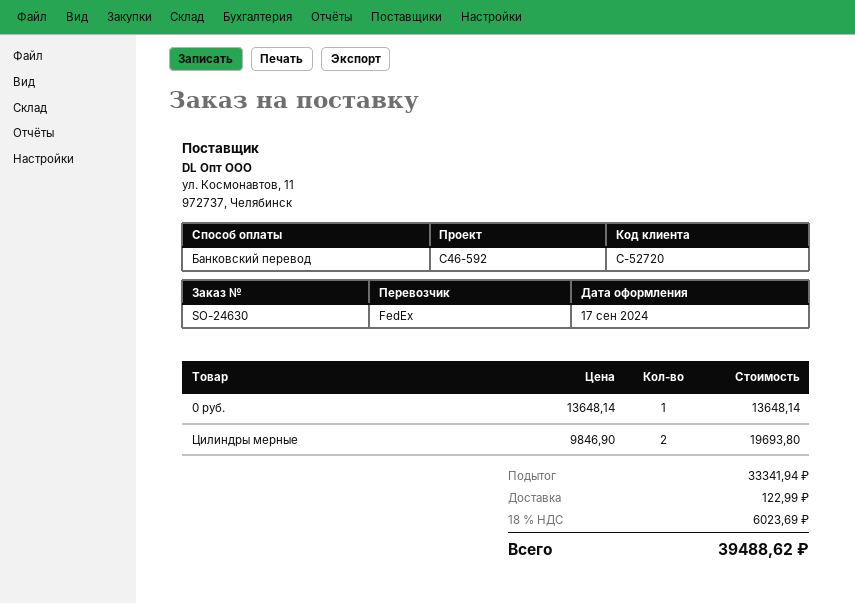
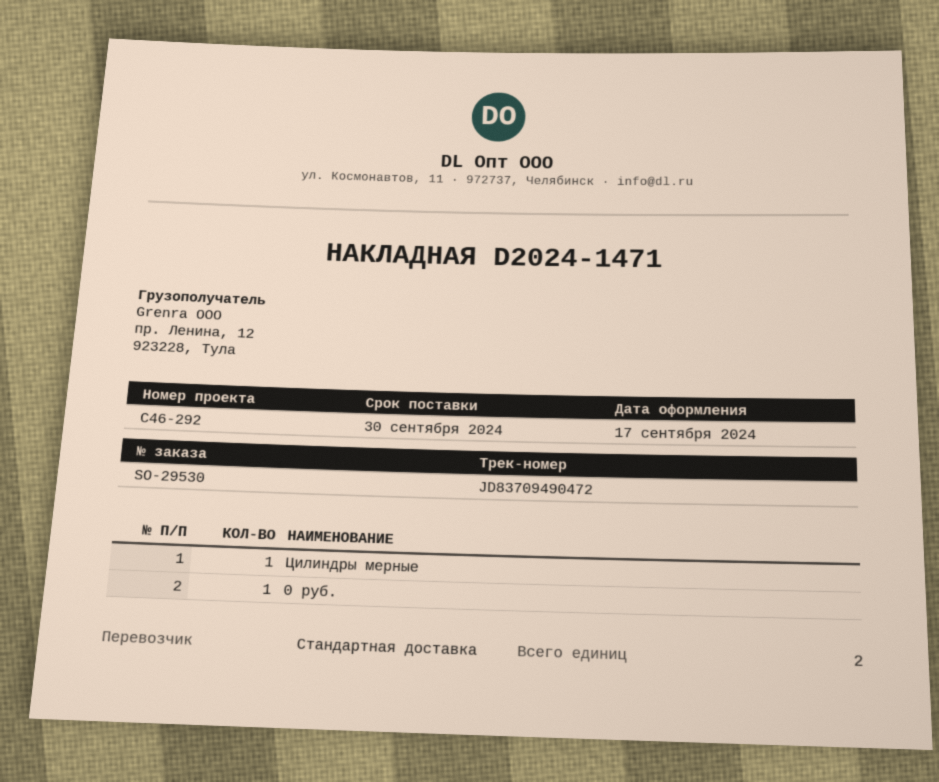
order number: SO-24630 -> SO-29530
reference: C46-592 -> C46-292
shipping method: FedEx -> standard
Цилиндры мерные: 2 -> 1

